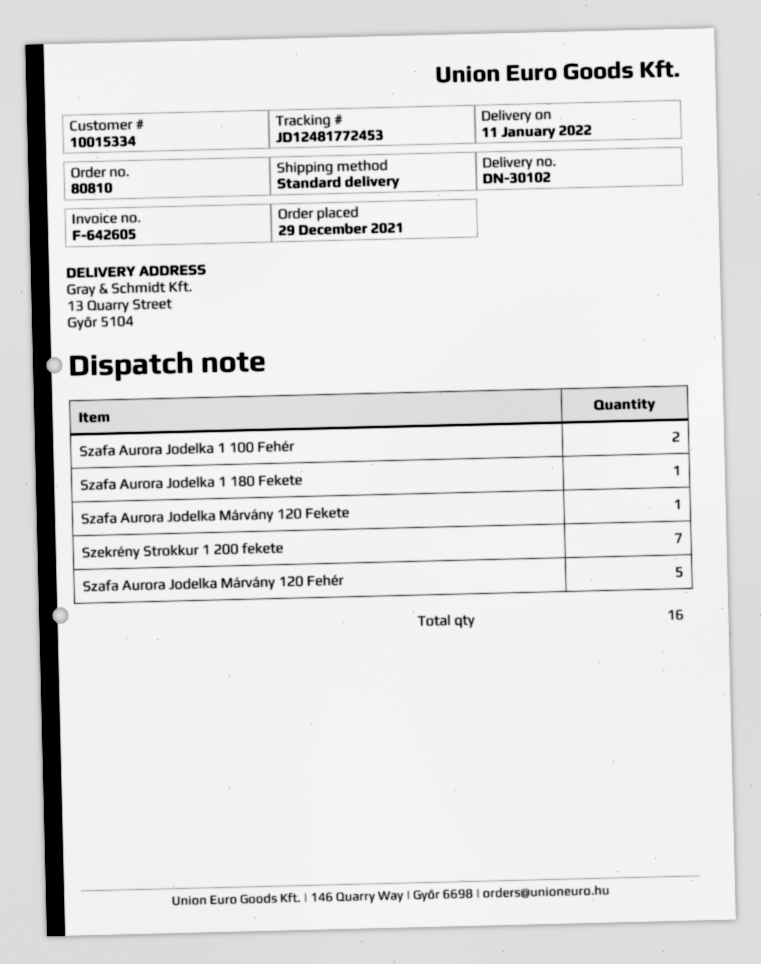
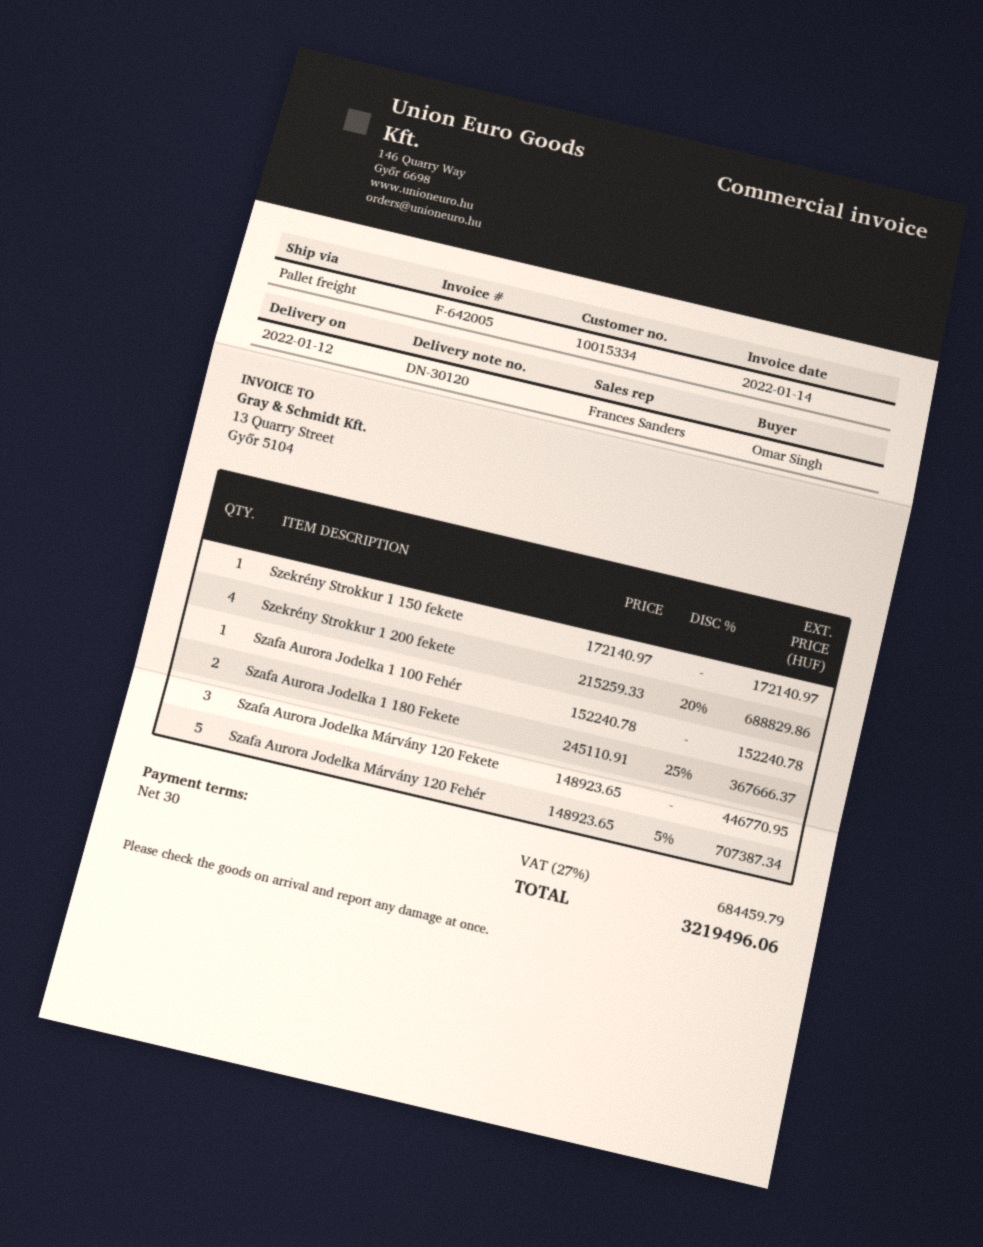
delivery note number: DN-30102 -> DN-30120
delivery date: 2022-01-11 -> 2022-01-12
invoice number: F-642605 -> F-642005
shipping method: standard -> pallet freight
Szafa Aurora Jodelka 1 100 Fehér: 2 -> 1
Szafa Aurora Jodelka 1 180 Fekete: 1 -> 2
Szafa Aurora Jodelka Márvány 120 Fekete: 1 -> 3
Szekrény Strokkur 1 200 fekete: 7 -> 4
Szekrény Strokkur 1 150 fekete: none -> 1

